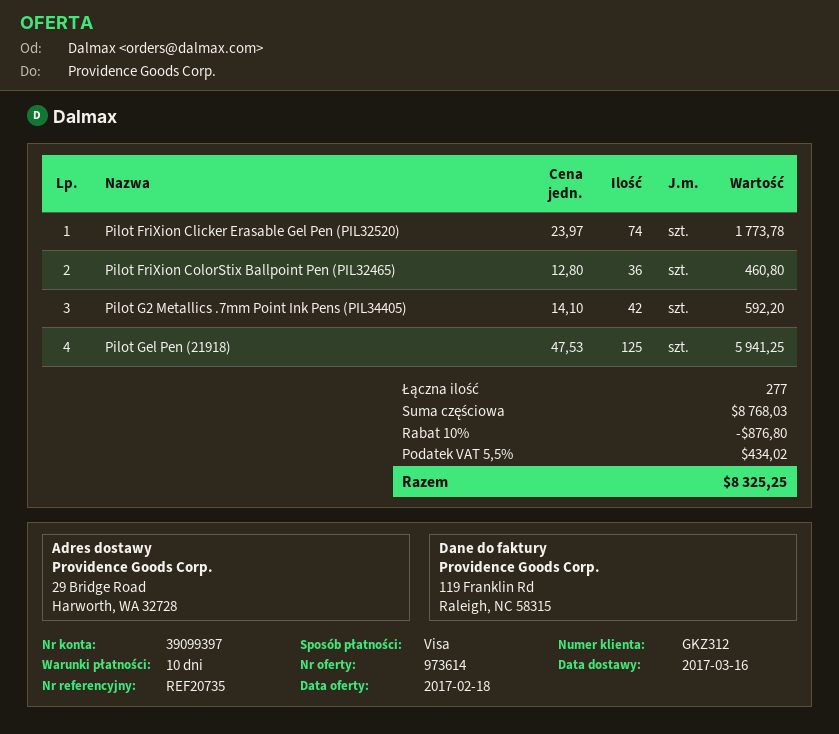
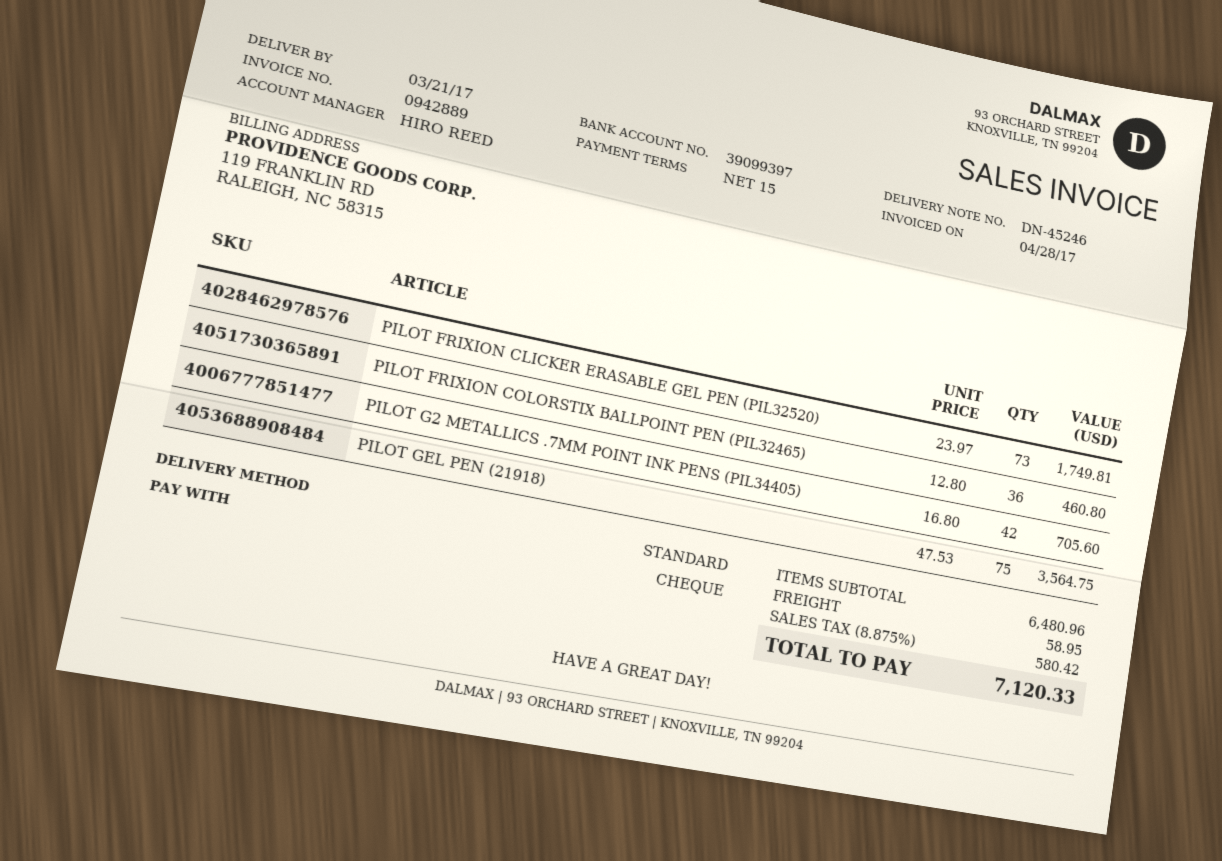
delivery date: 2017-03-16 -> 2017-03-21
payment terms: 10 days -> 15 days
payment method: Visa -> cheque
Pilot FriXion Clicker Erasable Gel Pen (PIL32520): 74 x 23.97 = 1773.78 -> 73 x 23.97 = 1749.81
Pilot G2 Metallics .7mm Point Ink Pens (PIL34405): 42 x 14.10 = 592.20 -> 42 x 16.80 = 705.60
Pilot Gel Pen (21918): 125 x 47.53 = 5941.25 -> 75 x 47.53 = 3564.75
subtotal: 8768.03 -> 6480.96
discount: 10% = 876.80 -> none
shipping: none -> 58.95
tax: 5.5% = 434.02 -> 8.875% = 580.42
total: 8325.25 -> 7120.33

